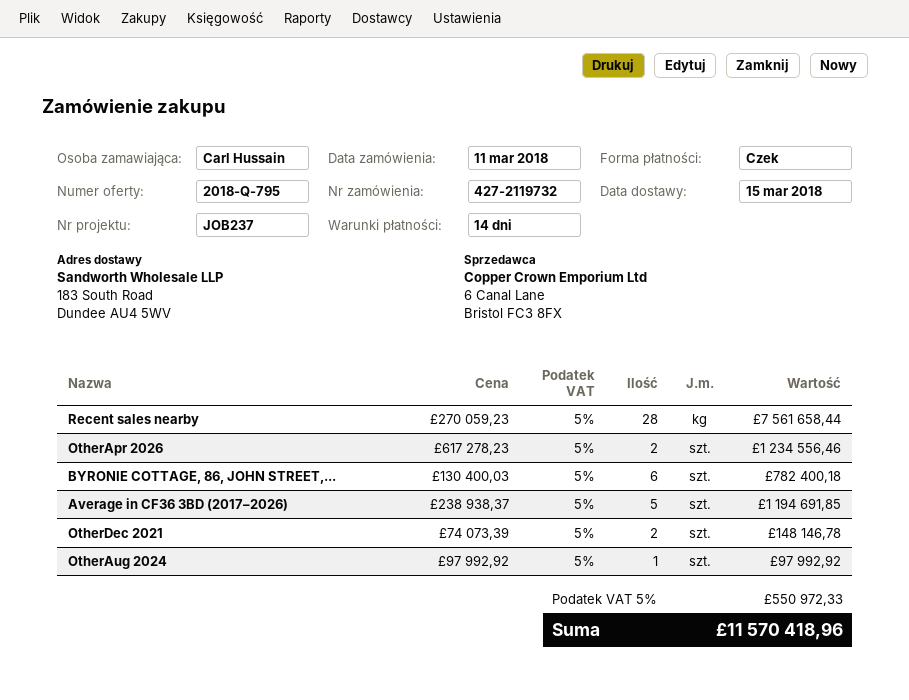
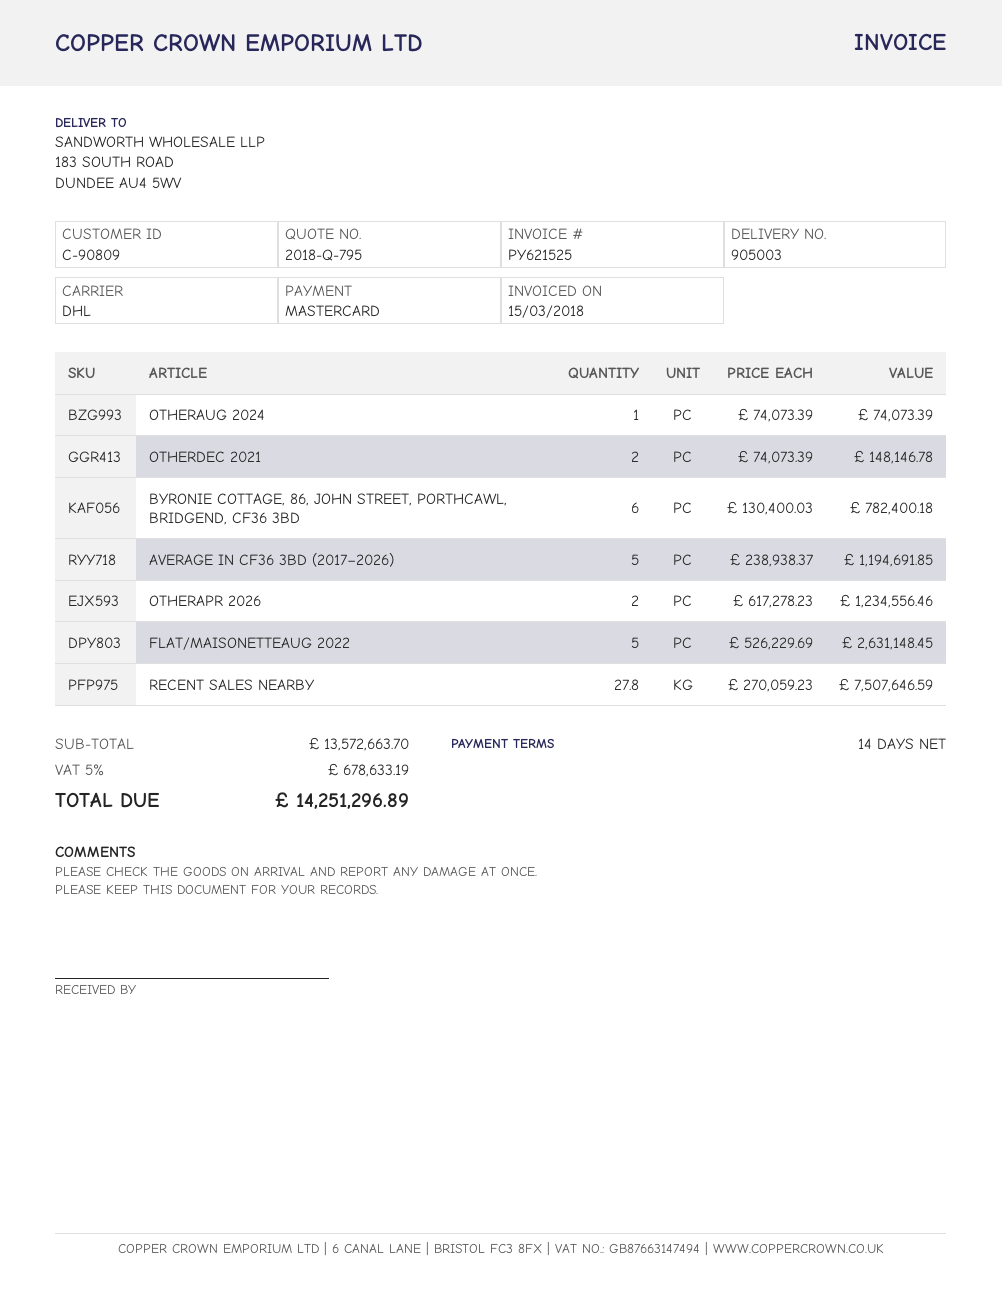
payment method: cheque -> Mastercard
Recent sales nearby: 28 x 270059.23 = 7561658.44 -> 27.8 x 270059.23 = 7507646.59
OtherAug 2024: 1 x 97992.92 = 97992.92 -> 1 x 74073.39 = 74073.39
FLAT/MAISONETTEAUG 2022: none -> 5 x 526229.69 = 2631148.45
tax: 5% = 550972.33 -> 5% = 678633.19
total: 11570418.96 -> 14251296.89

